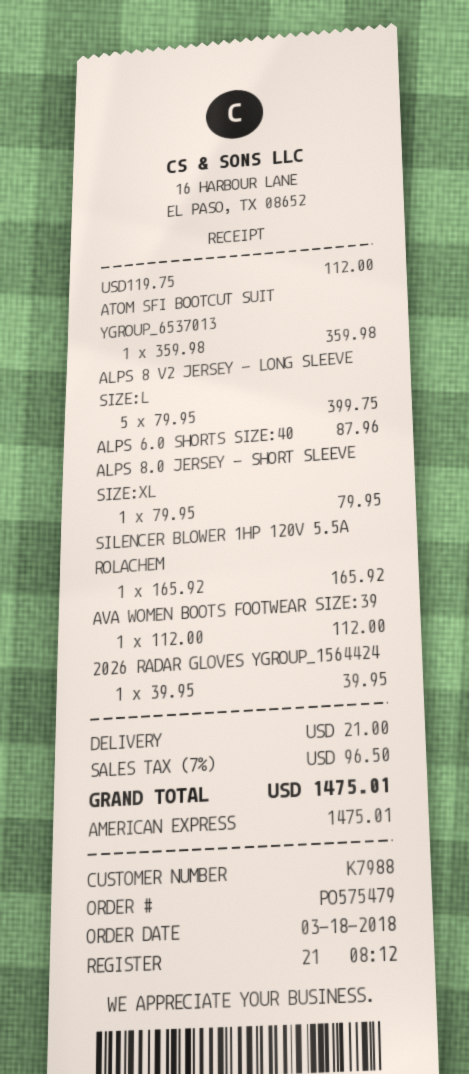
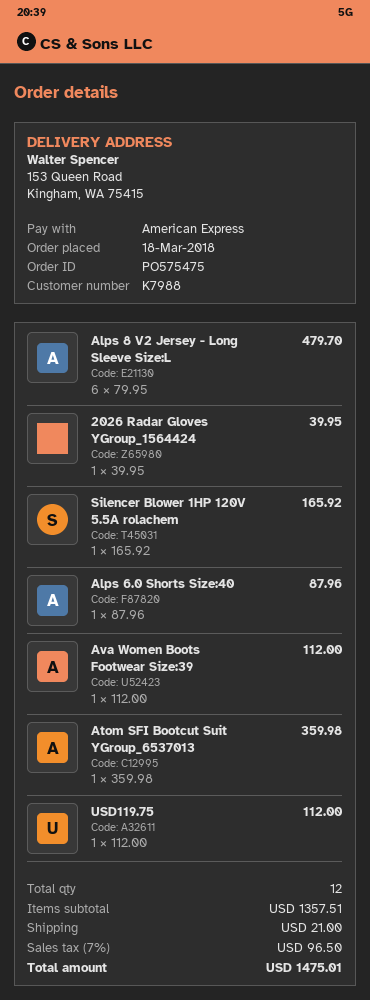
order number: PO575479 -> PO575475
ALPS 8 V2 JERSEY - LONG SLEEVE SIZE:L: 5 x 79.95 = 399.75 -> 6 x 79.95 = 479.70
ALPS 8.0 JERSEY - SHORT SLEEVE SIZE:XL: 1 x 79.95 = 79.95 -> none

